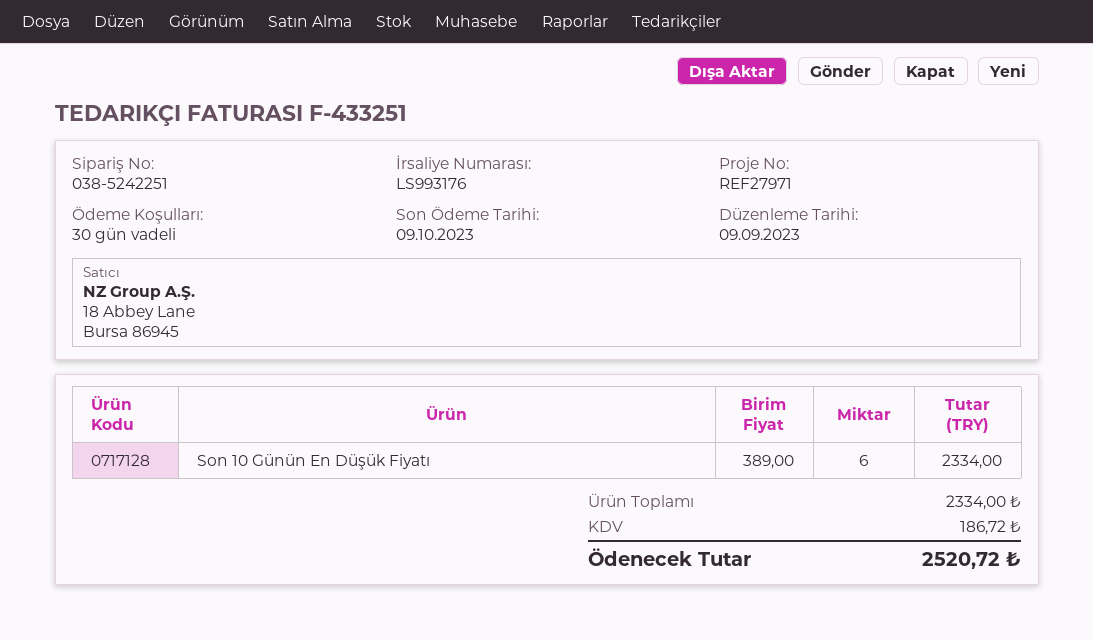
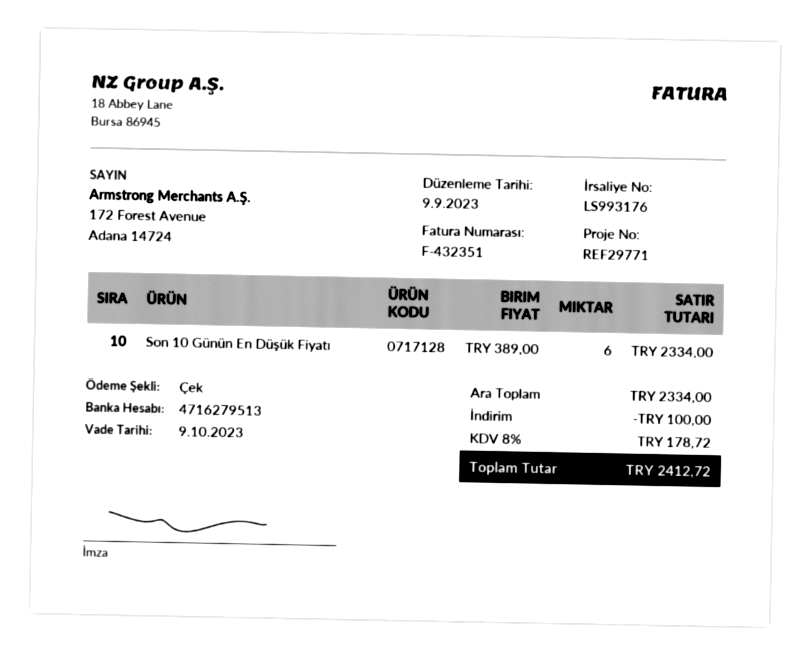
invoice number: F-433251 -> F-432351
reference: REF27971 -> REF29771
discount: none -> 100.00
tax: 186.72 -> 178.72
total: 2520.72 -> 2412.72

